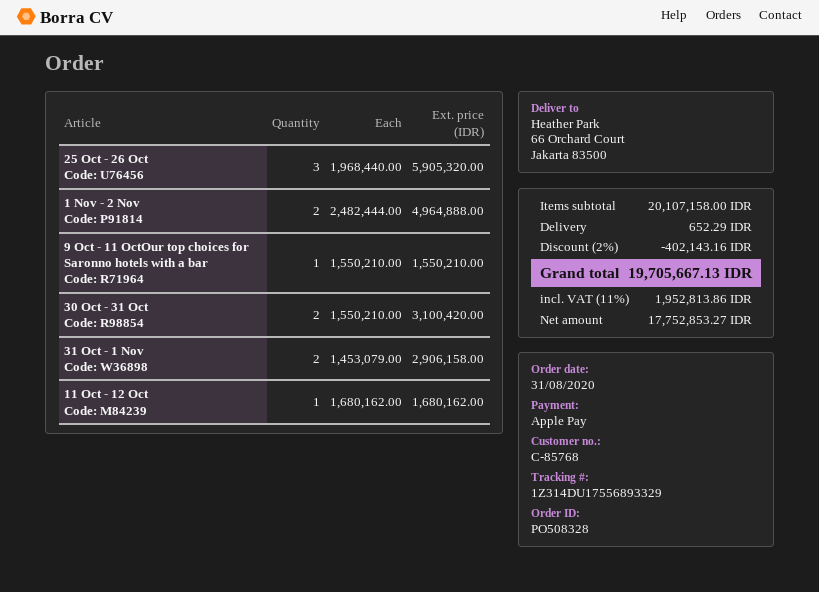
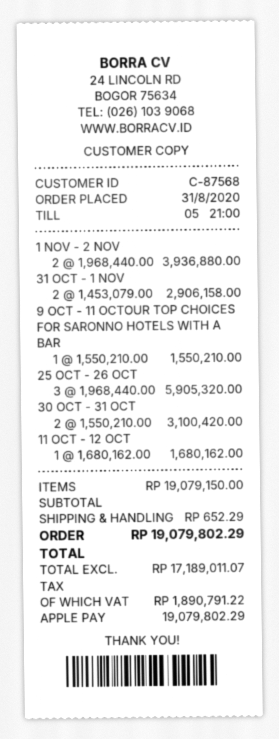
customer number: C-85768 -> C-87568
1 Nov - 2 Nov: 2 x 2482444.00 = 4964888.00 -> 2 x 1968440.00 = 3936880.00
subtotal: 20107158.00 -> 19079150.00
discount: 2% = 402143.16 -> none
net: 17752853.27 -> 17189011.07
tax: 1952813.86 -> 1890791.22
total: 19705667.13 -> 19079802.29

